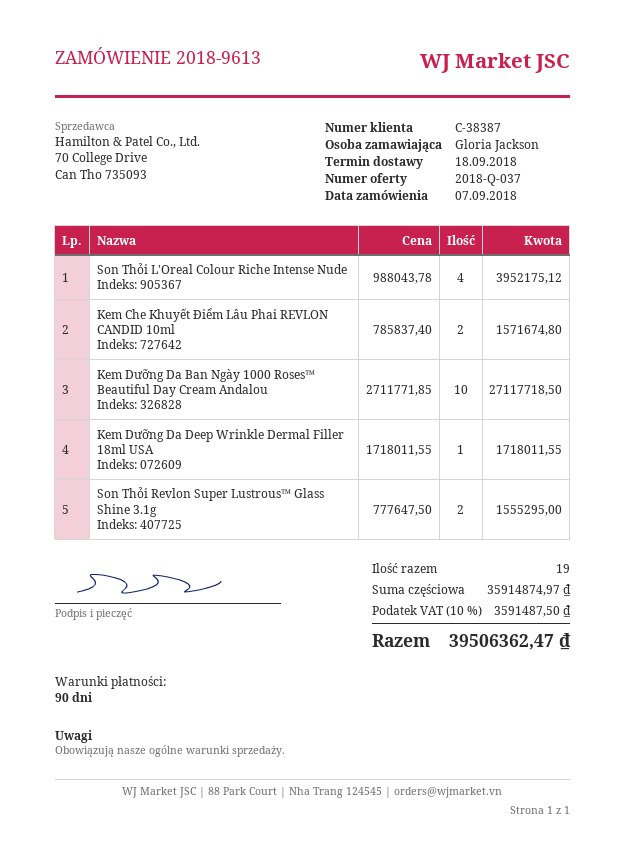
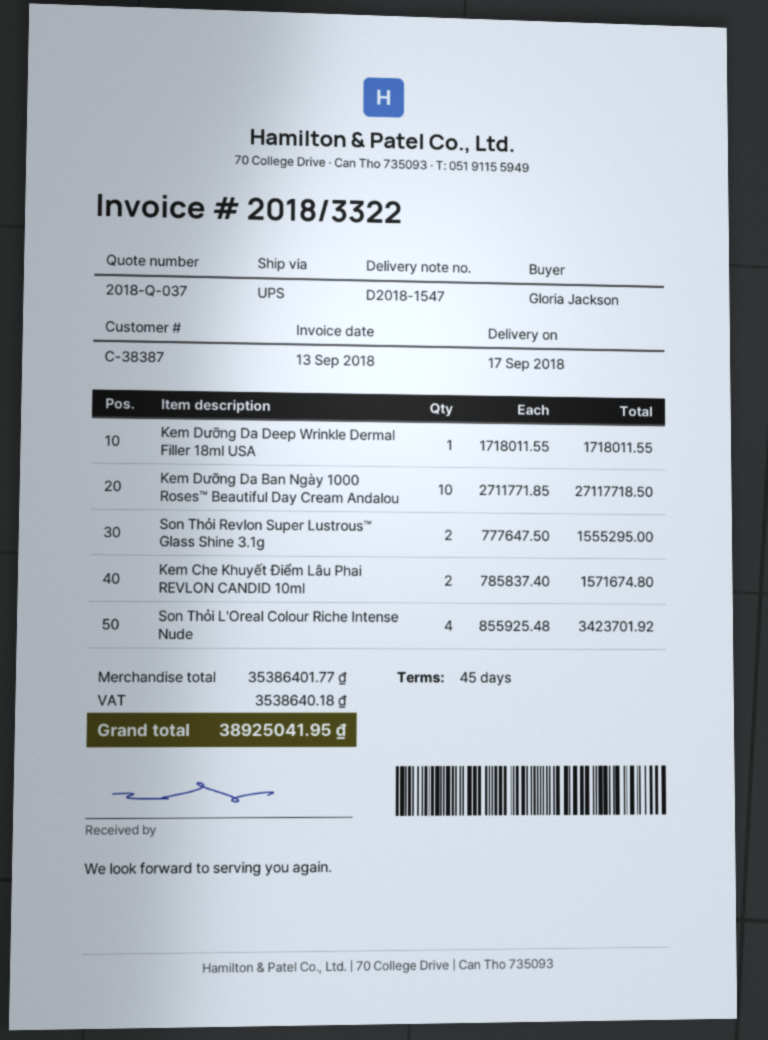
delivery date: 2018-09-18 -> 2018-09-17
payment terms: 90 days -> 45 days
Son Thỏi L'Oreal Colour Riche Intense Nude: 4 x 988043.78 = 3952175.12 -> 4 x 855925.48 = 3423701.92
subtotal: 35914874.97 -> 35386401.77
tax: 3591487.50 -> 3538640.18
total: 39506362.47 -> 38925041.95

